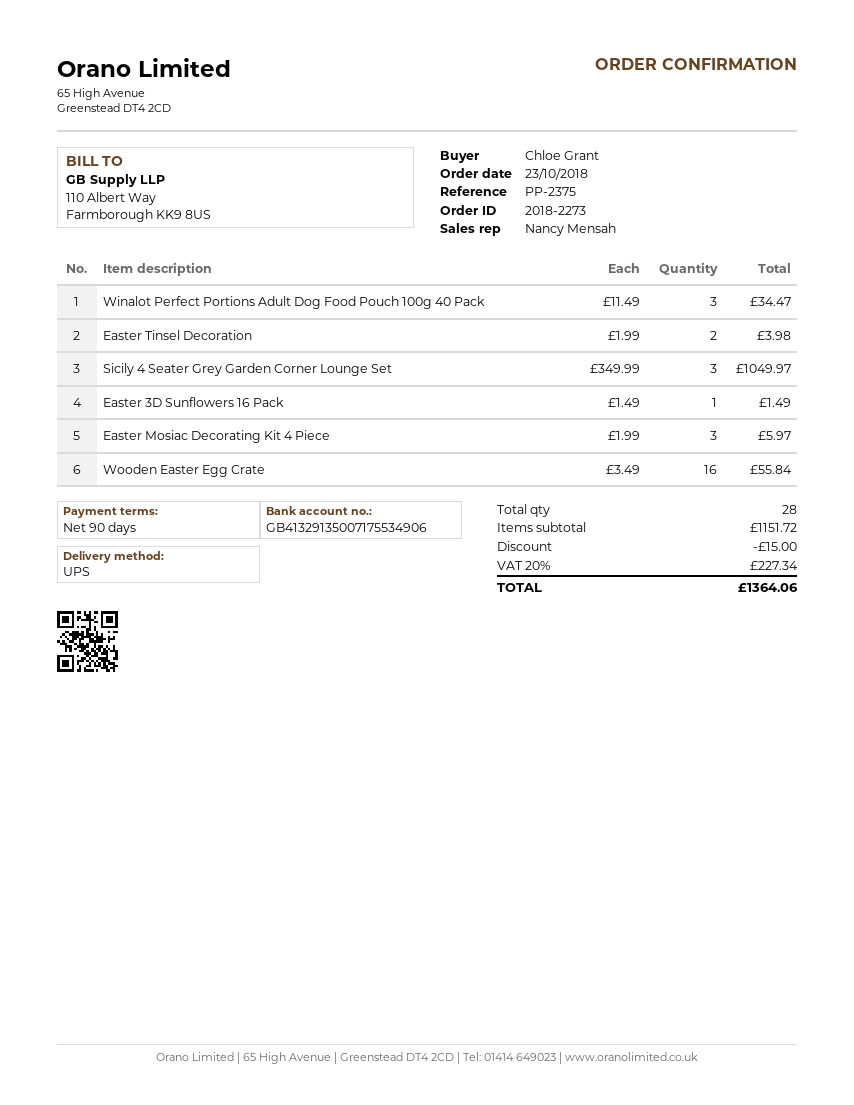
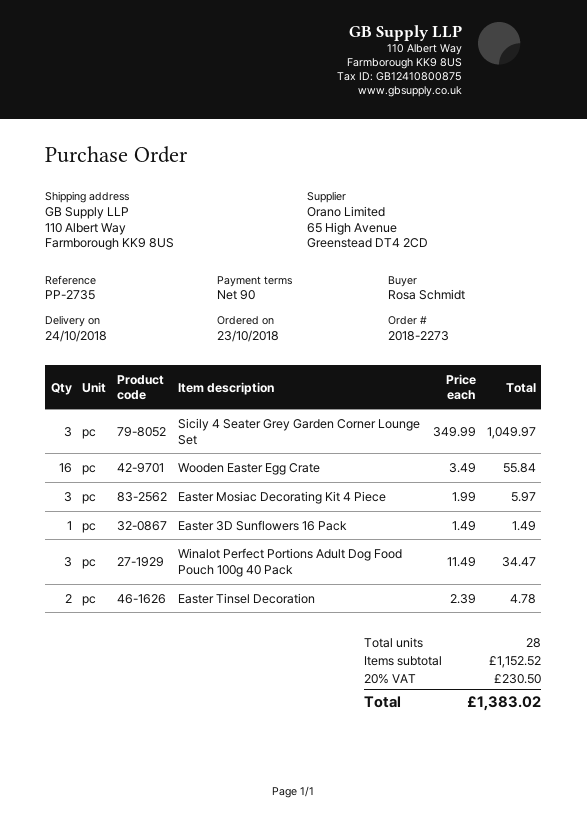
reference: PP-2375 -> PP-2735
ordered by: Chloe Grant -> Rosa Schmidt
Easter Tinsel Decoration: 2 x 1.99 = 3.98 -> 2 x 2.39 = 4.78
subtotal: 1151.72 -> 1152.52
discount: 15.00 -> none
tax: 20% = 227.34 -> 20% = 230.50
total: 1364.06 -> 1383.02

